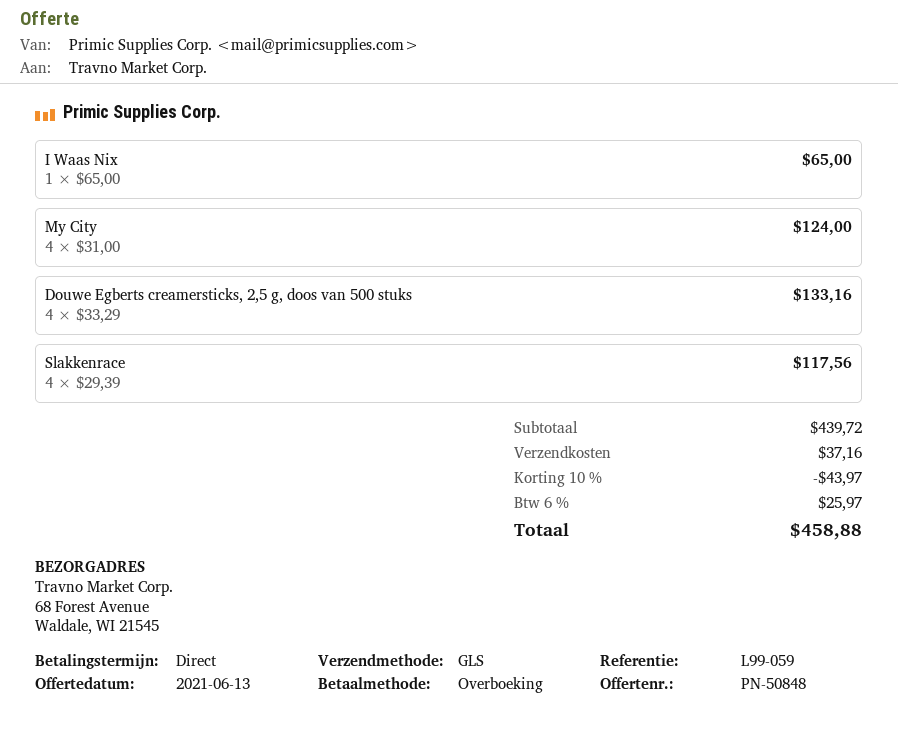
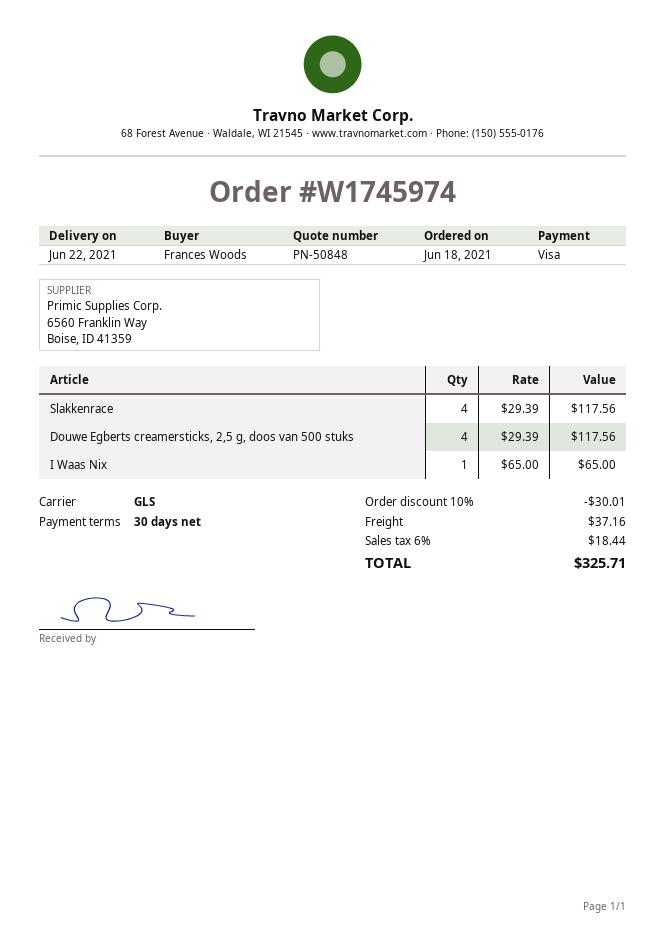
payment terms: on receipt -> 30 days
payment method: bank transfer -> Visa
My City: 4 x 31.00 = 124.00 -> none
Douwe Egberts creamersticks, 2,5 g, doos van 500 stuks: 4 x 33.29 = 133.16 -> 4 x 29.39 = 117.56
discount: 10% = 43.97 -> 10% = 30.01
tax: 6% = 25.97 -> 6% = 18.44
total: 458.88 -> 325.71

